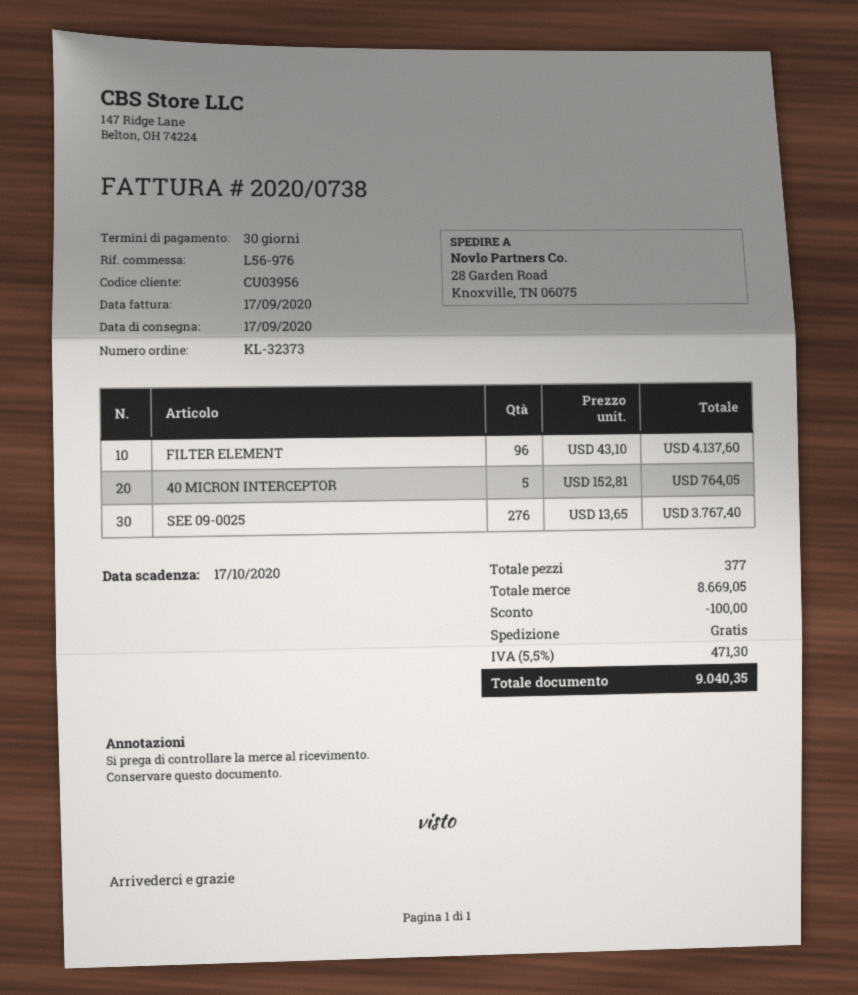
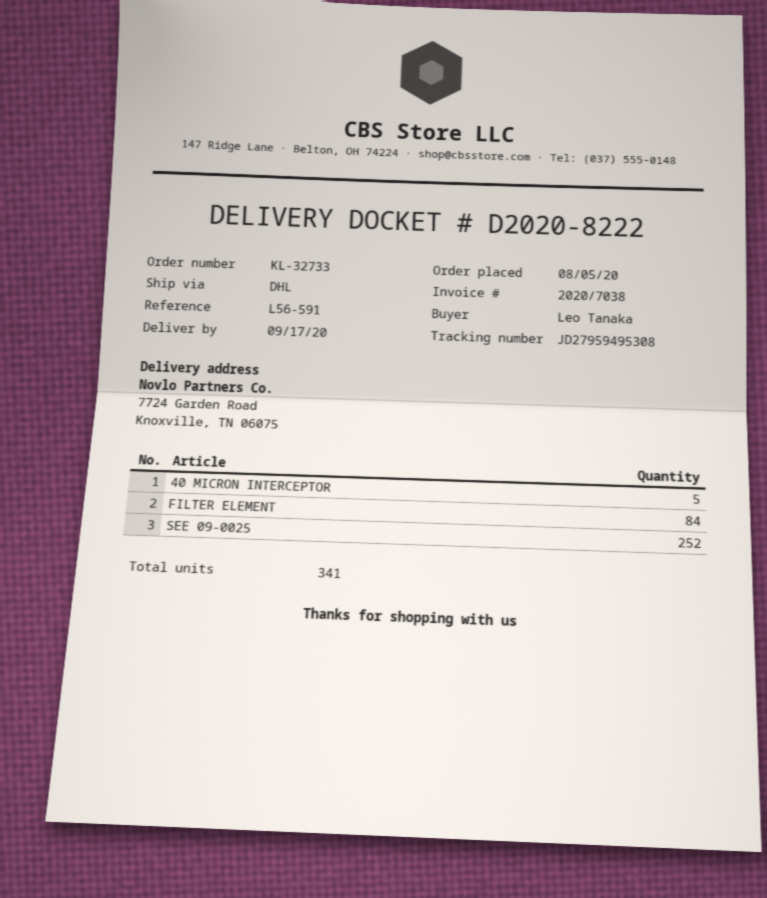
order number: KL-32373 -> KL-32733
invoice number: 2020/0738 -> 2020/7038
reference: L56-976 -> L56-591
ship to: 28 Garden Road, Knoxville, TN 06075 -> 7724 Garden Road, Knoxville, TN 06075
FILTER ELEMENT: 96 -> 84
SEE 09-0025: 276 -> 252
total quantity: 377 -> 341

